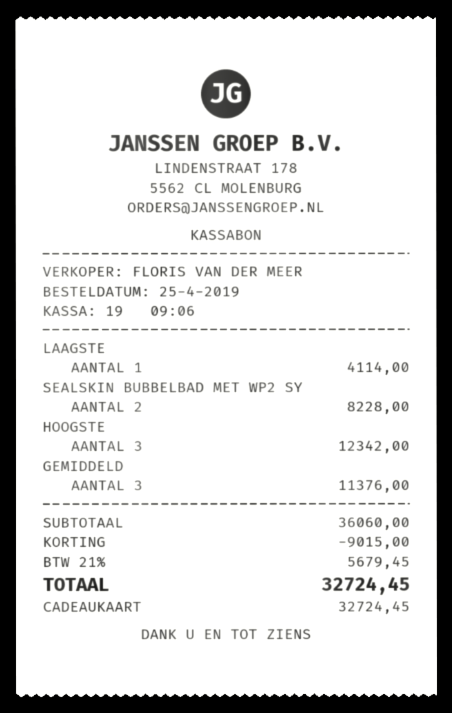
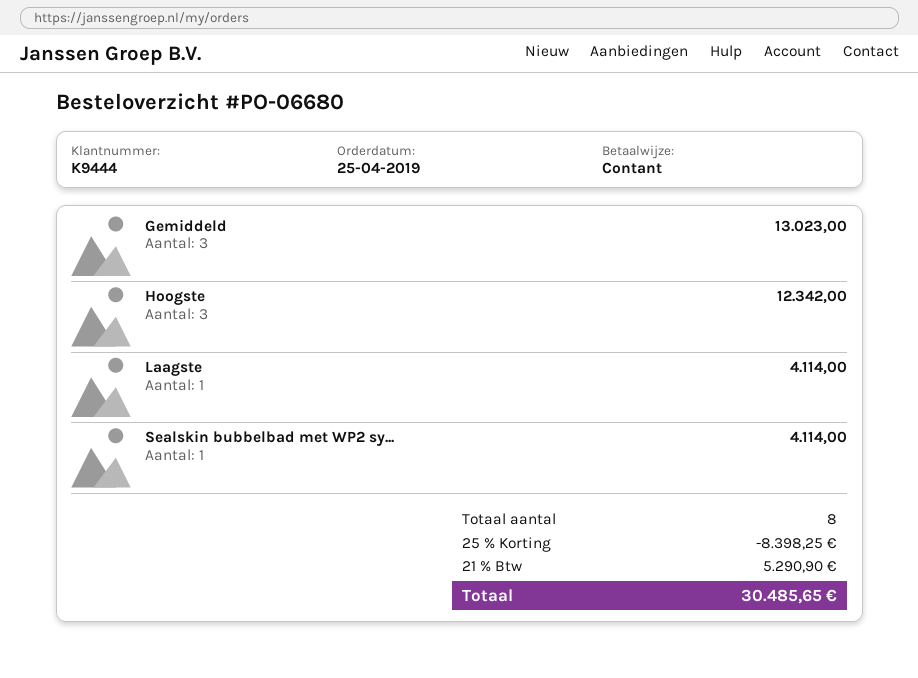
payment method: gift card -> cash
SEALSKIN BUBBELBAD MET WP2 SY: 2 for 8228.00 -> 1 for 4114.00
GEMIDDELD: 3 for 11376.00 -> 3 for 13023.00
discount: 9015.00 -> 8398.25
tax: 21% = 5679.45 -> 21% = 5290.90
total: 32724.45 -> 30485.65

